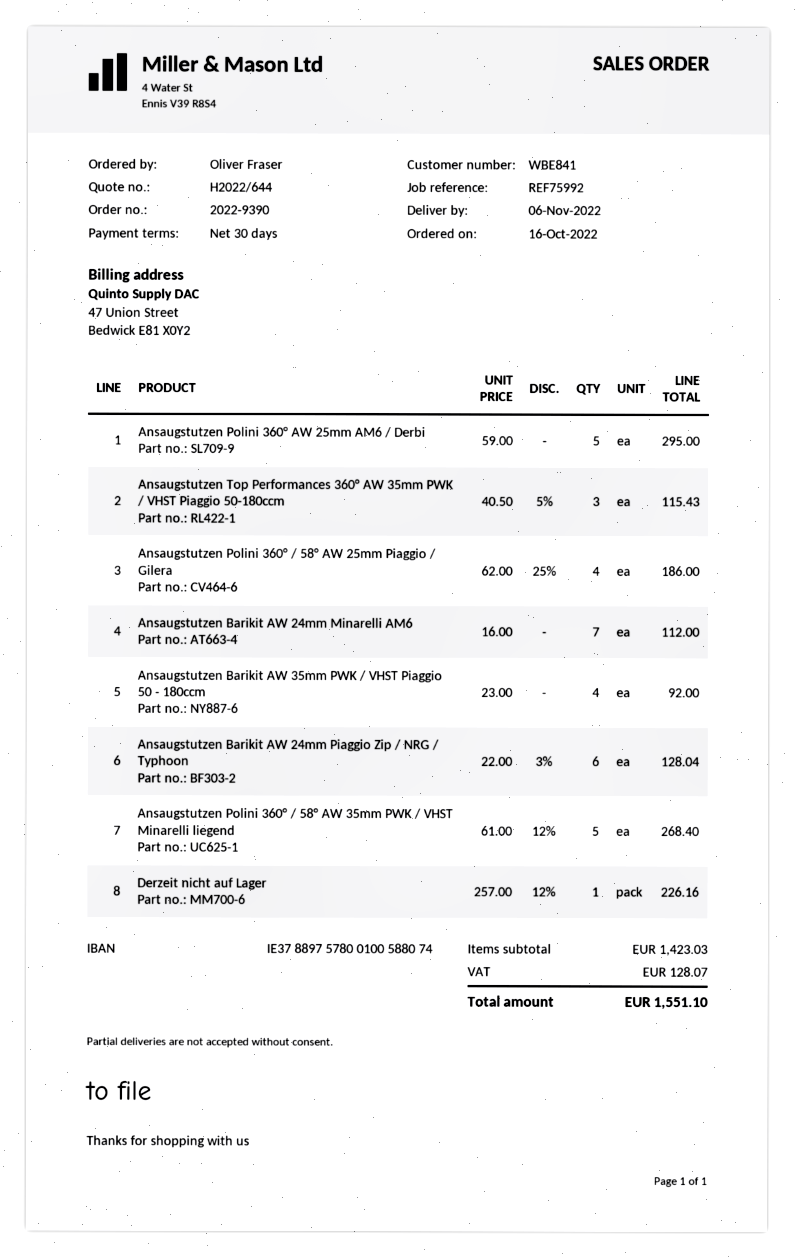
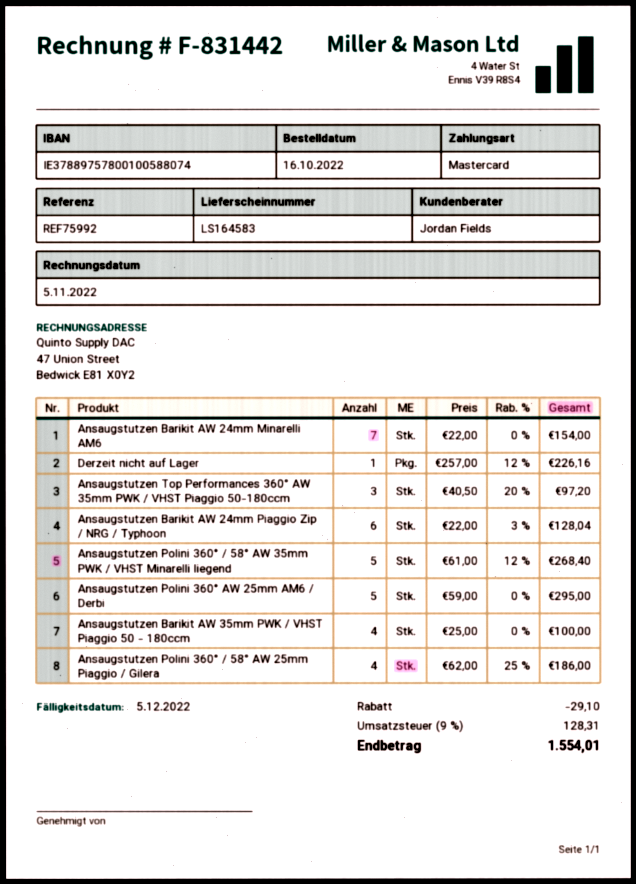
Ansaugstutzen Top Performances 360° AW 35mm PWK / VHST Piaggio 50-180ccm: 3 x 40.50 - 5% = 115.43 -> 3 x 40.50 - 20% = 97.20
Ansaugstutzen Barikit AW 24mm Minarelli AM6: 7 x 16.00 = 112.00 -> 7 x 22.00 = 154.00
Ansaugstutzen Barikit AW 35mm PWK / VHST Piaggio 50 - 180ccm: 4 x 23.00 = 92.00 -> 4 x 25.00 = 100.00
discount: none -> 29.10
tax: 128.07 -> 128.31
total: 1551.10 -> 1554.01

